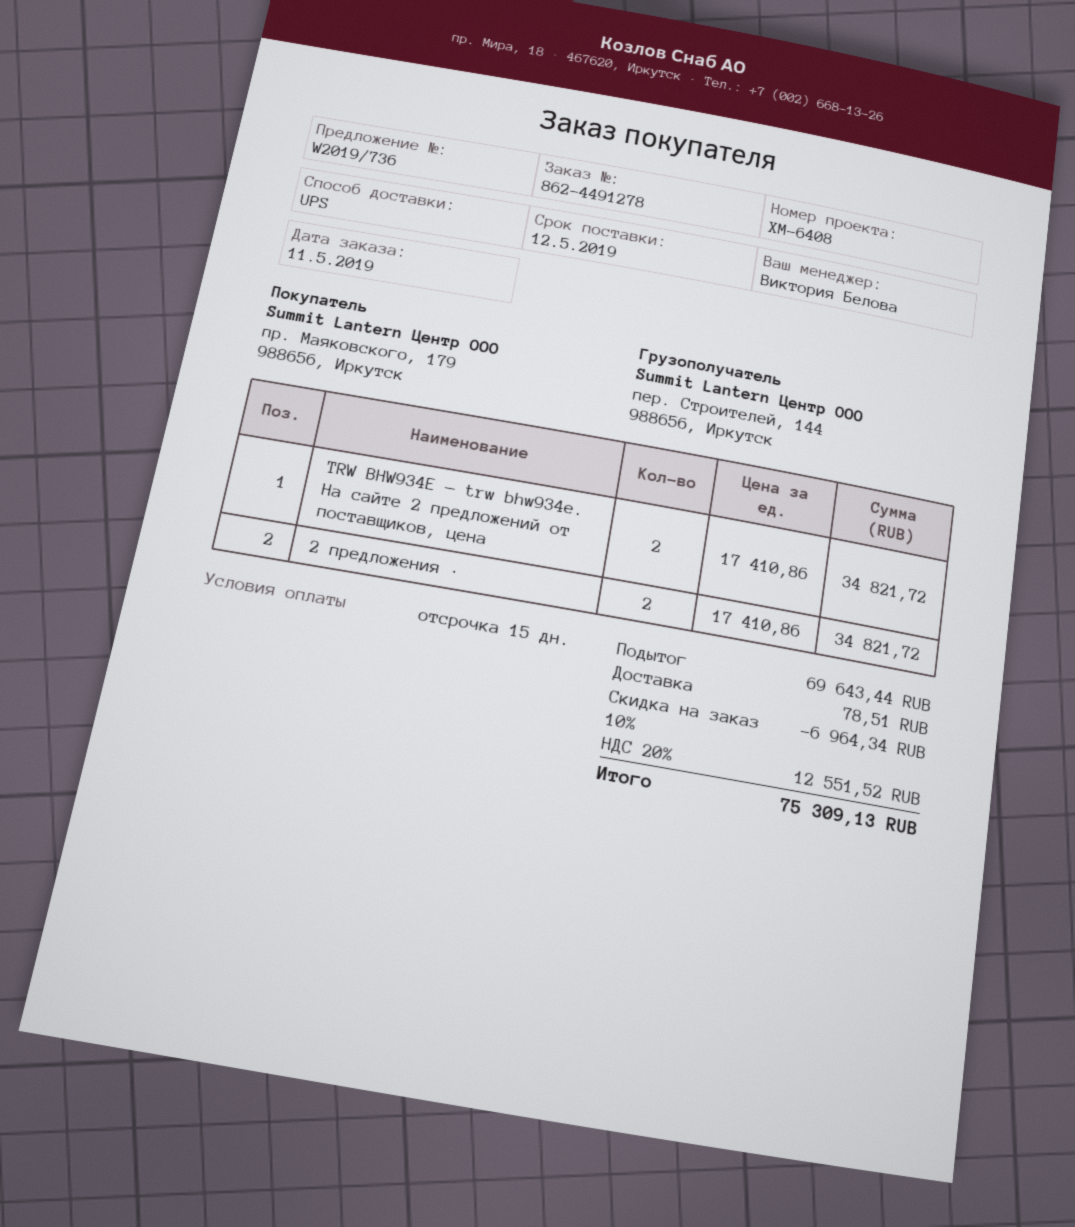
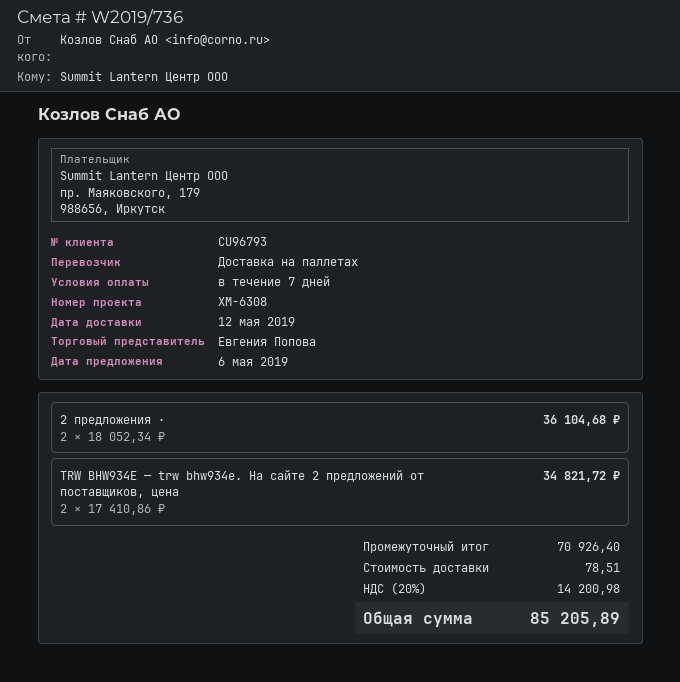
payment terms: 15 days -> 7 days
reference: XM-6408 -> XM-6308
sales rep: Виктория Белова -> Евгения Попова
shipping method: UPS -> pallet freight
2 предложения ·: 2 x 17410.86 = 34821.72 -> 2 x 18052.34 = 36104.68
subtotal: 69643.44 -> 70926.40
discount: 10% = 6964.34 -> none
tax: 20% = 12551.52 -> 20% = 14200.98
total: 75309.13 -> 85205.89

